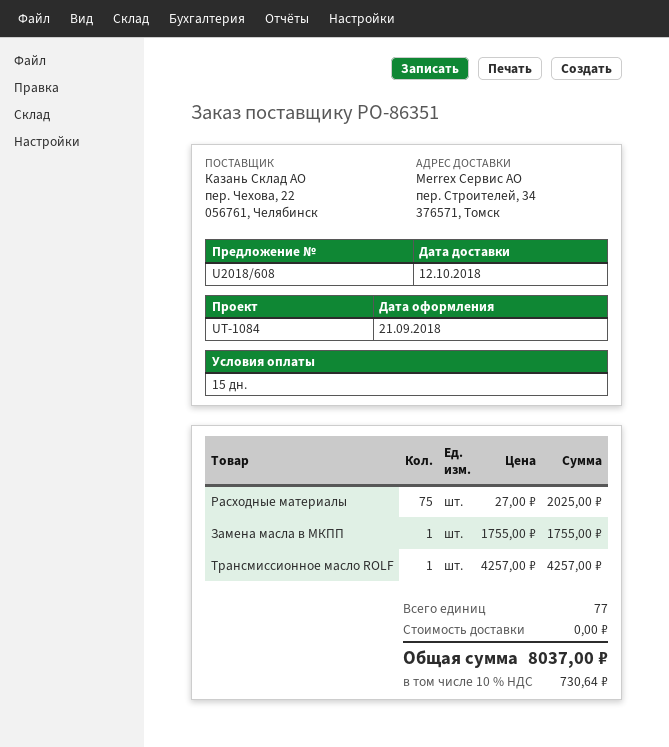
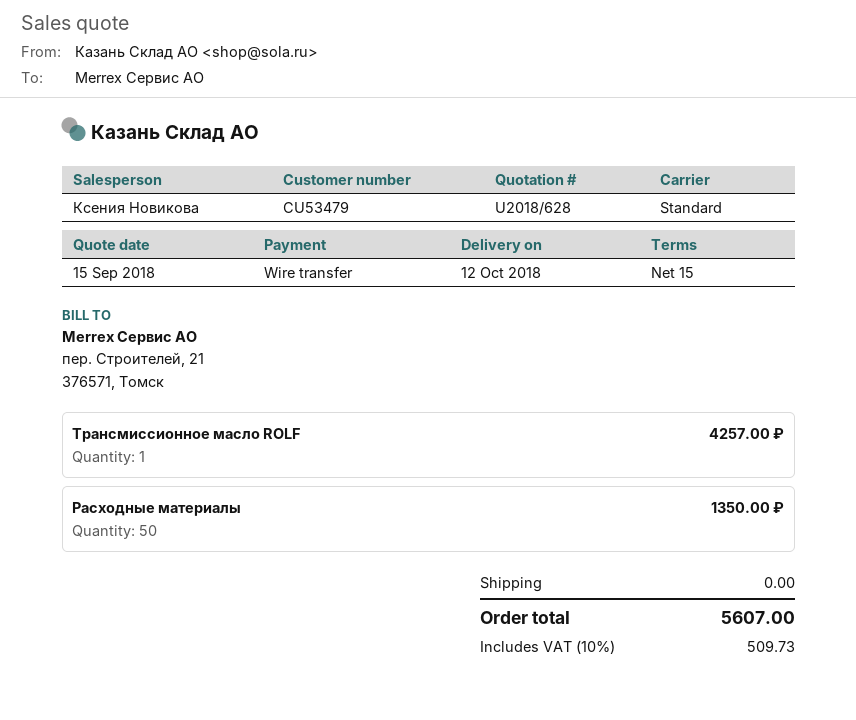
quote number: U2018/608 -> U2018/628
Расходные материалы: 75 for 2025.00 -> 50 for 1350.00
Замена масла в МКПП: 1 for 1755.00 -> none
tax: 10% = 730.64 -> 10% = 509.73
total: 8037.00 -> 5607.00

